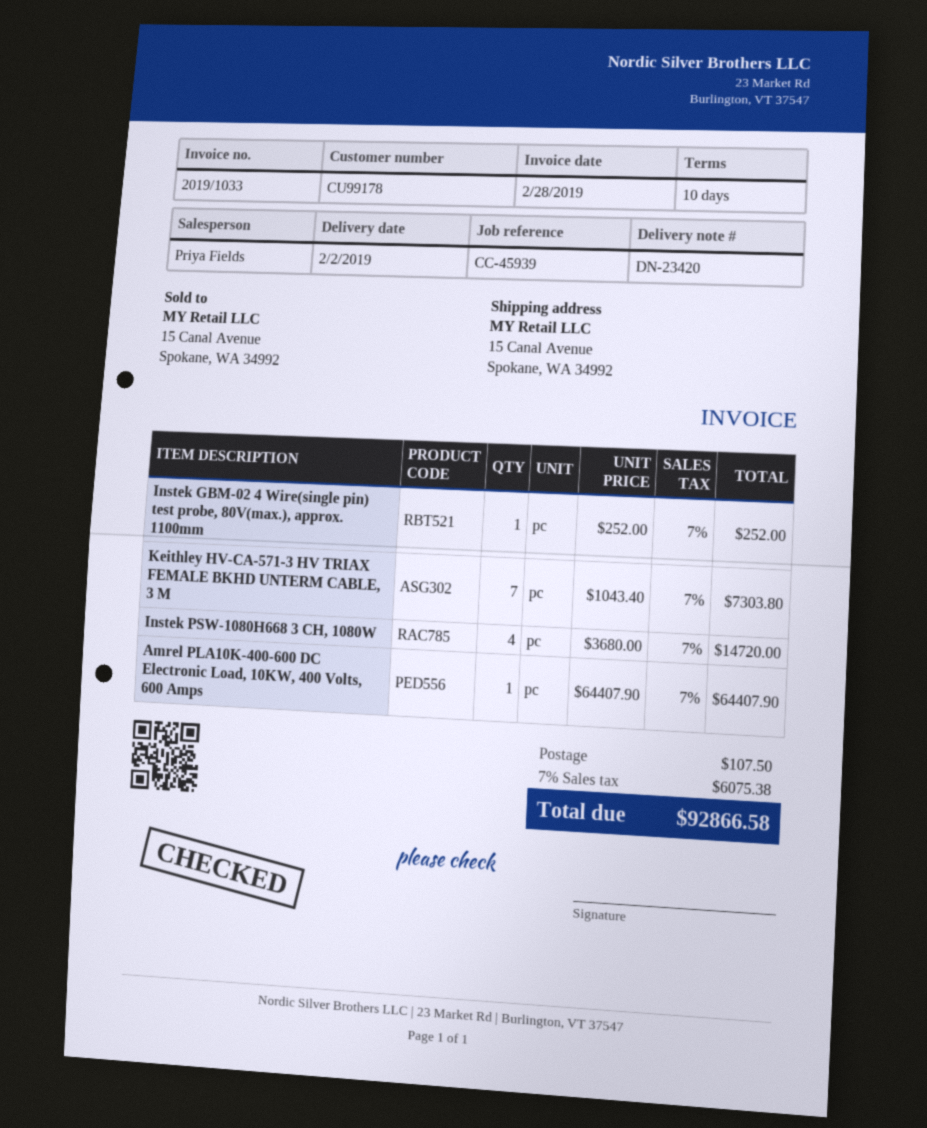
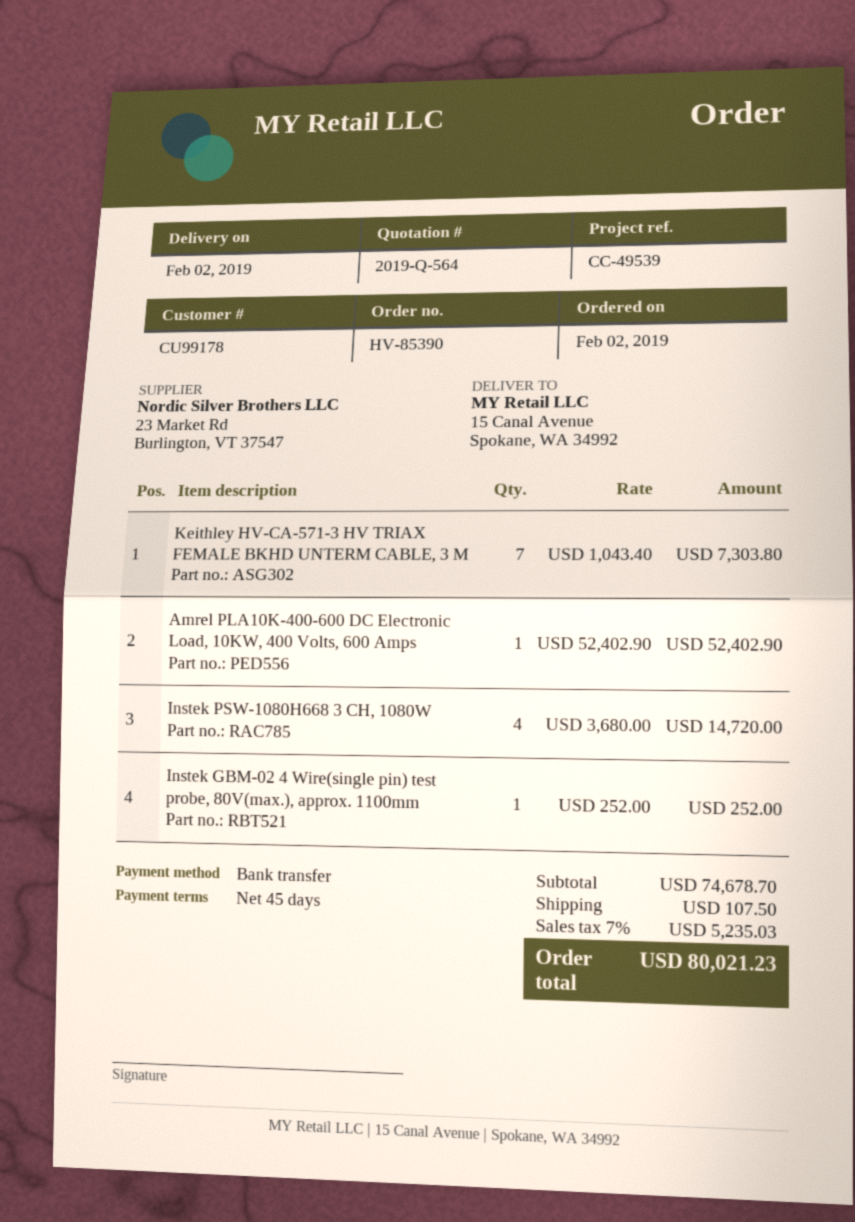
payment terms: 10 days -> 45 days
reference: CC-45939 -> CC-49539
Amrel PLA10K-400-600 DC Electronic Load, 10KW, 400 Volts, 600 Amps: 1 x 64407.90 = 64407.90 -> 1 x 52402.90 = 52402.90
tax: 7% = 6075.38 -> 7% = 5235.03
total: 92866.58 -> 80021.23

